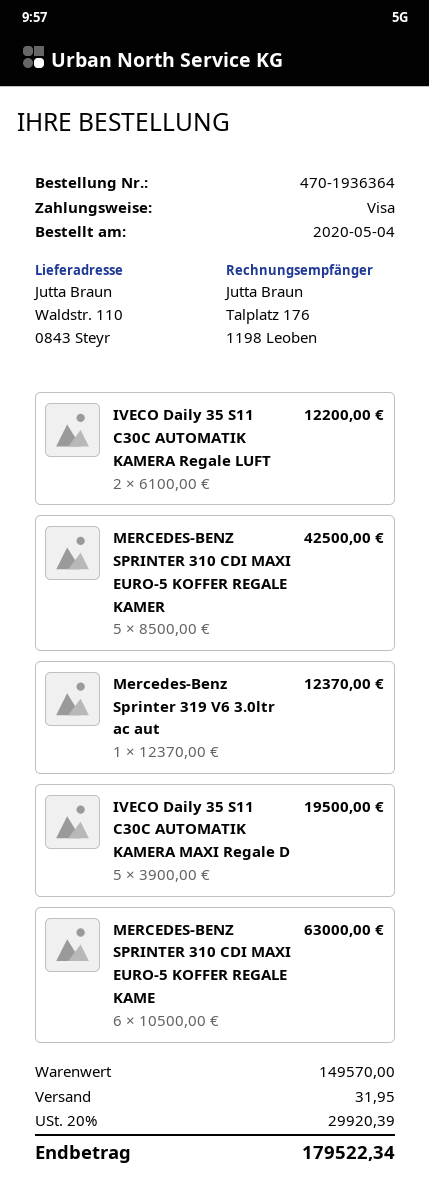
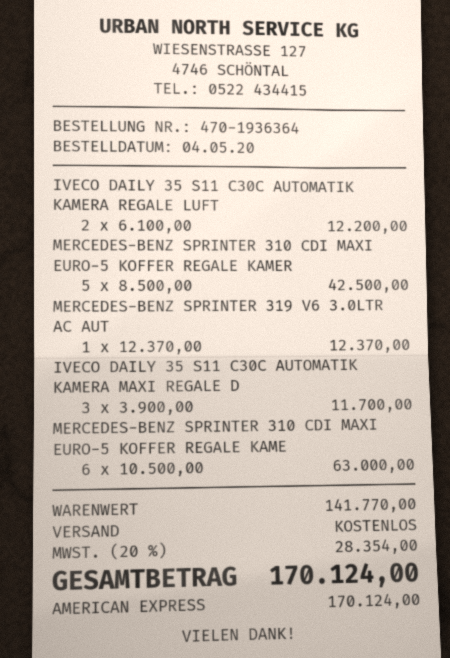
payment method: Visa -> American Express
IVECO Daily 35 S11 C30C AUTOMATIK KAMERA MAXI Regale D: 5 x 3900.00 = 19500.00 -> 3 x 3900.00 = 11700.00
subtotal: 149570.00 -> 141770.00
shipping: 31.95 -> 0.00
tax: 20% = 29920.39 -> 20% = 28354.00
total: 179522.34 -> 170124.00

